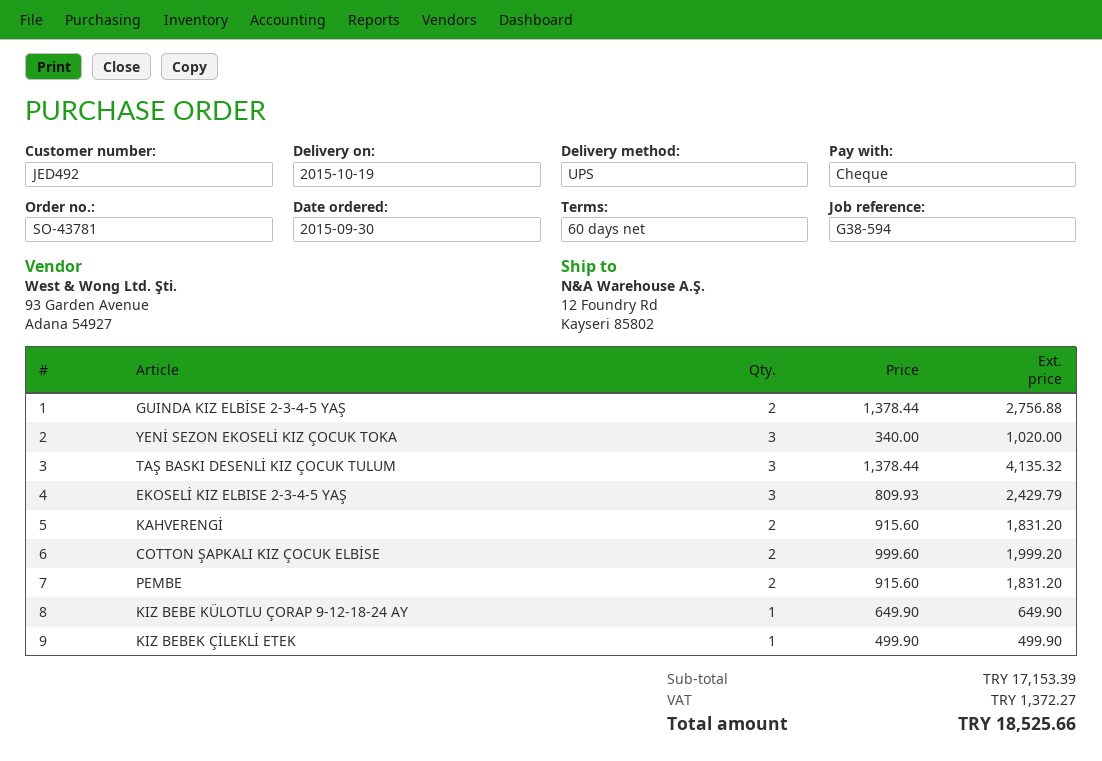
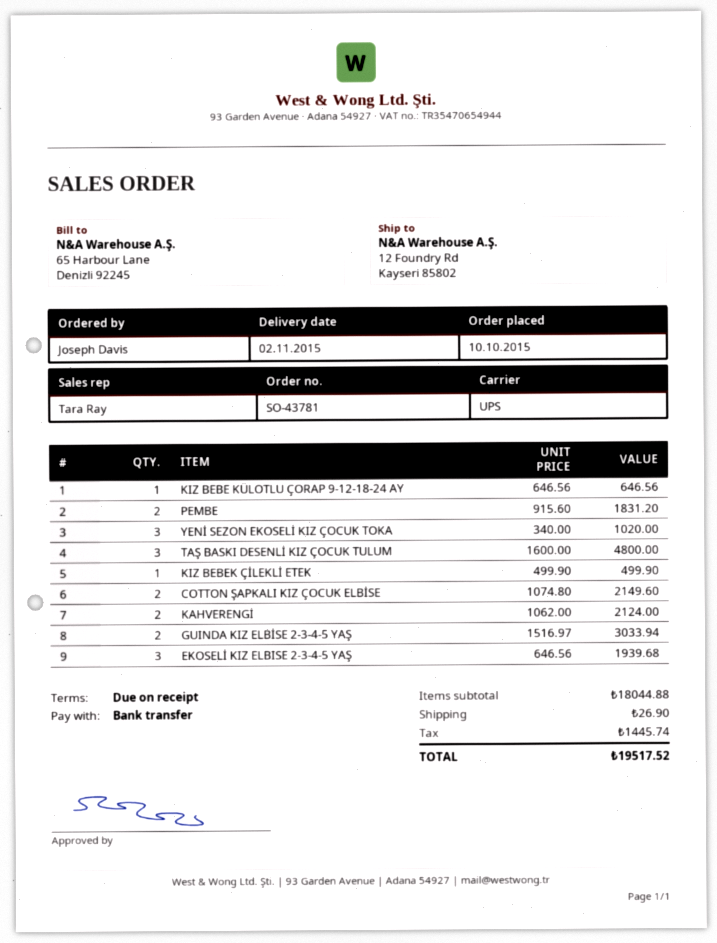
order date: 2015-09-30 -> 2015-10-10
delivery date: 2015-10-19 -> 2015-11-02
payment terms: 60 days -> on receipt
payment method: cheque -> bank transfer
GUINDA KIZ ELBİSE 2-3-4-5 YAŞ: 2 x 1378.44 = 2756.88 -> 2 x 1516.97 = 3033.94
TAŞ BASKI DESENLİ KIZ ÇOCUK TULUM: 3 x 1378.44 = 4135.32 -> 3 x 1600.00 = 4800.00
EKOSELİ KIZ ELBISE 2-3-4-5 YAŞ: 3 x 809.93 = 2429.79 -> 3 x 646.56 = 1939.68
KAHVERENGİ: 2 x 915.60 = 1831.20 -> 2 x 1062.00 = 2124.00
COTTON ŞAPKALI KIZ ÇOCUK ELBİSE: 2 x 999.60 = 1999.20 -> 2 x 1074.80 = 2149.60
KIZ BEBE KÜLOTLU ÇORAP 9-12-18-24 AY: 1 x 649.90 = 649.90 -> 1 x 646.56 = 646.56
subtotal: 17153.39 -> 18044.88
shipping: none -> 26.90
tax: 1372.27 -> 1445.74
total: 18525.66 -> 19517.52

